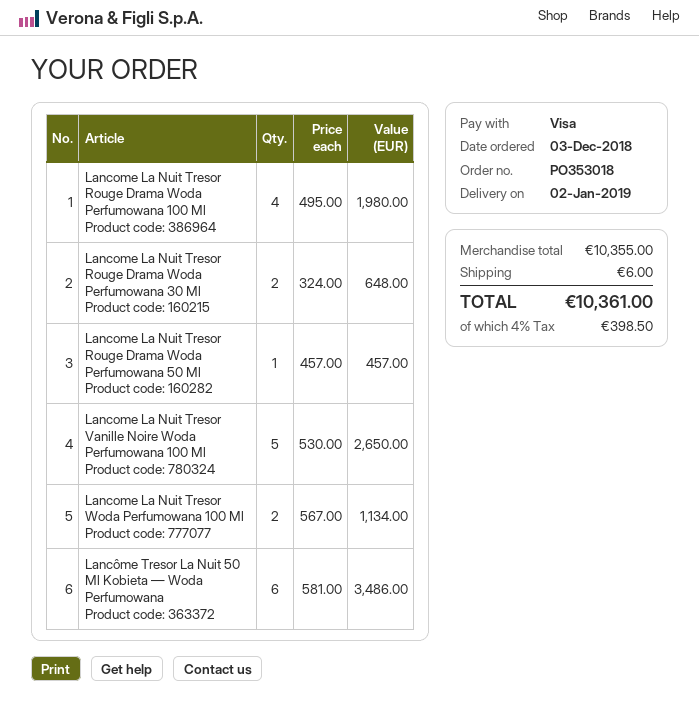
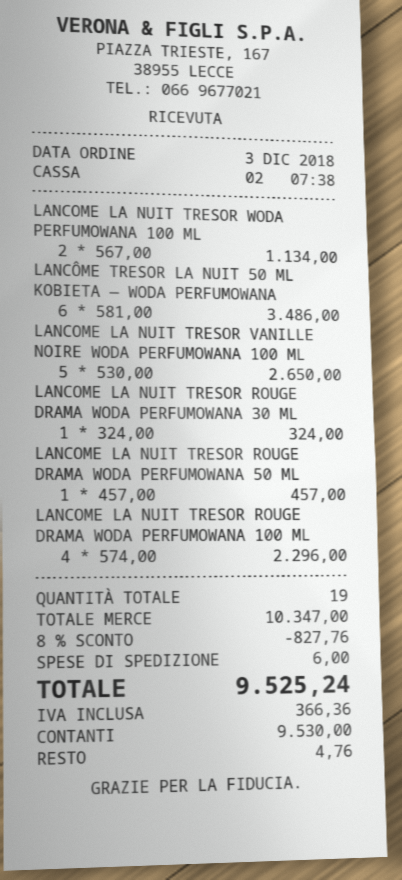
payment method: Visa -> cash
Lancome La Nuit Tresor Rouge Drama Woda Perfumowana 100 Ml: 4 x 495.00 = 1980.00 -> 4 x 574.00 = 2296.00
Lancome La Nuit Tresor Rouge Drama Woda Perfumowana 30 Ml: 2 x 324.00 = 648.00 -> 1 x 324.00 = 324.00
subtotal: 10355.00 -> 10347.00
discount: none -> 8% = 827.76
tax: 398.50 -> 366.36
total: 10361.00 -> 9525.24

